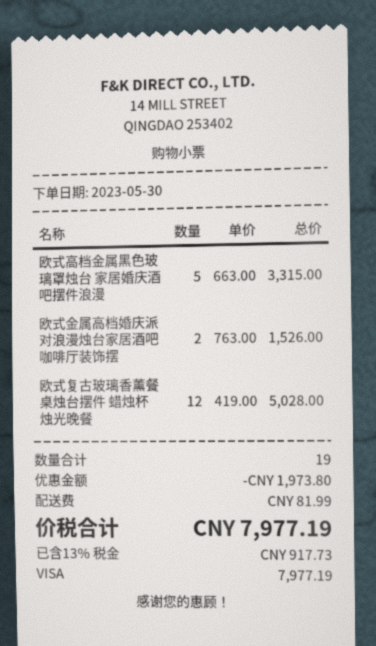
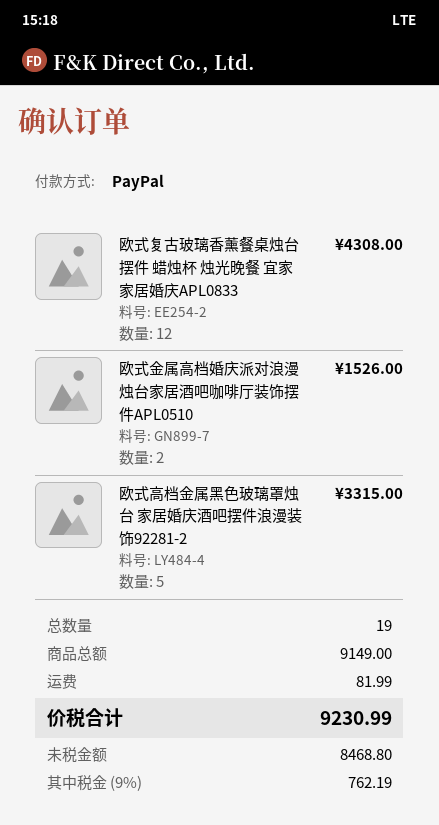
payment method: Visa -> PayPal
欧式复古玻璃香薰餐桌烛台摆件 蜡烛杯 烛光晚餐: 12 for 5028.00 -> 12 for 4308.00
discount: 1973.80 -> none
tax: 13% = 917.73 -> 9% = 762.19
total: 7977.19 -> 9230.99

